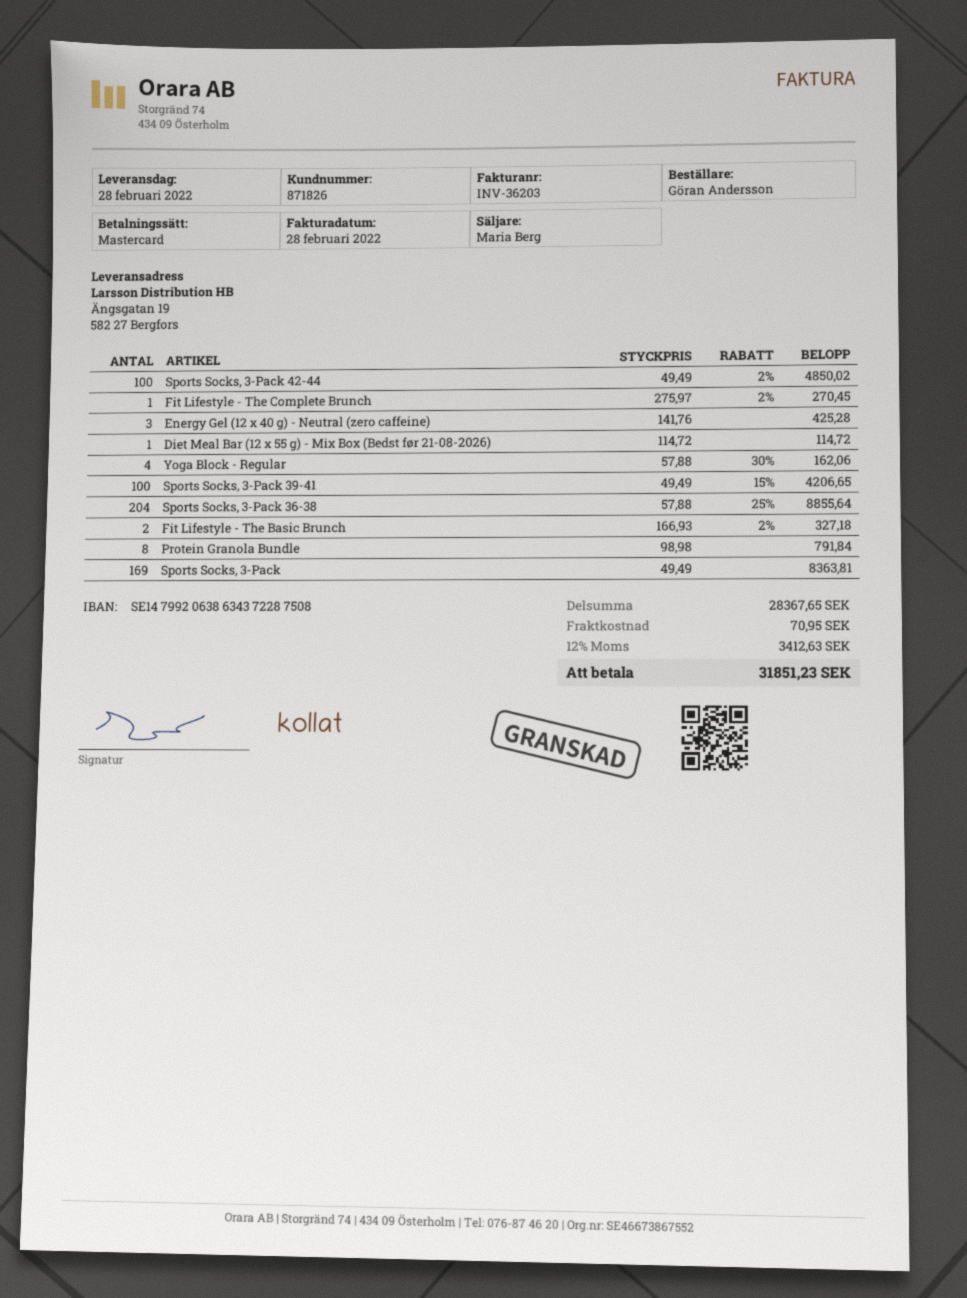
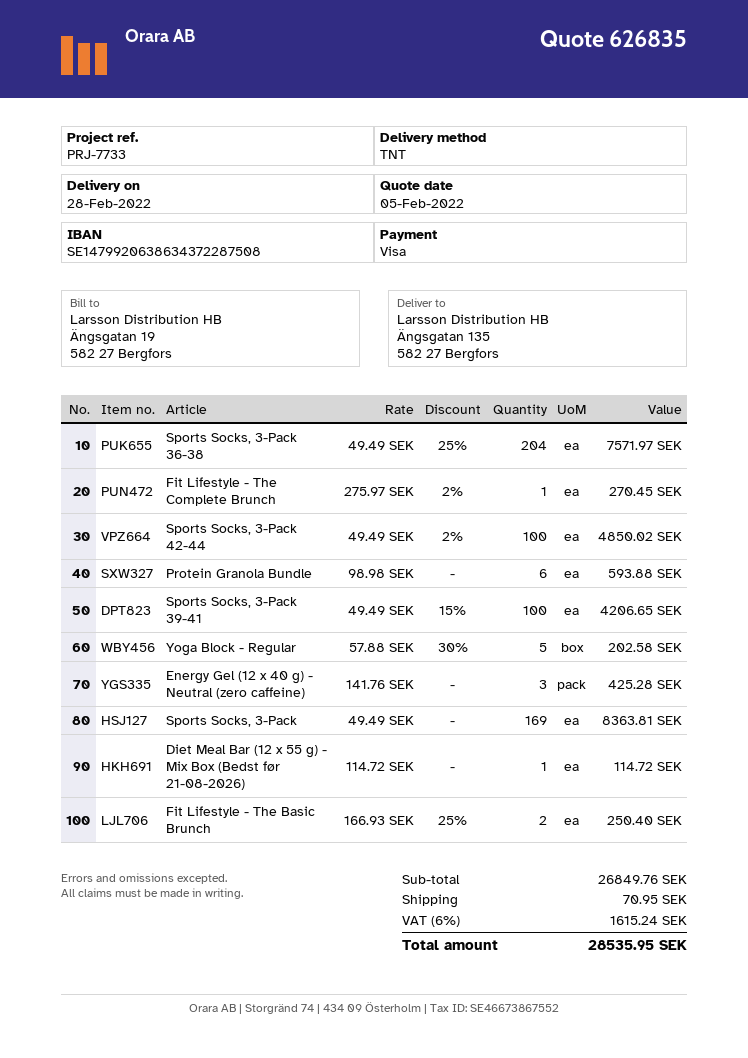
payment method: Mastercard -> Visa
ship to: Ängsgatan 19, 582 27 Bergfors -> Ängsgatan 135, 582 27 Bergfors
Yoga Block - Regular: 4 x 57.88 - 30% = 162.06 -> 5 x 57.88 - 30% = 202.58
Sports Socks, 3-Pack 36-38: 204 x 57.88 - 25% = 8855.64 -> 204 x 49.49 - 25% = 7571.97
Fit Lifestyle - The Basic Brunch: 2 x 166.93 - 2% = 327.18 -> 2 x 166.93 - 25% = 250.40
Protein Granola Bundle: 8 x 98.98 = 791.84 -> 6 x 98.98 = 593.88
subtotal: 28367.65 -> 26849.76
tax: 12% = 3412.63 -> 6% = 1615.24
total: 31851.23 -> 28535.95

